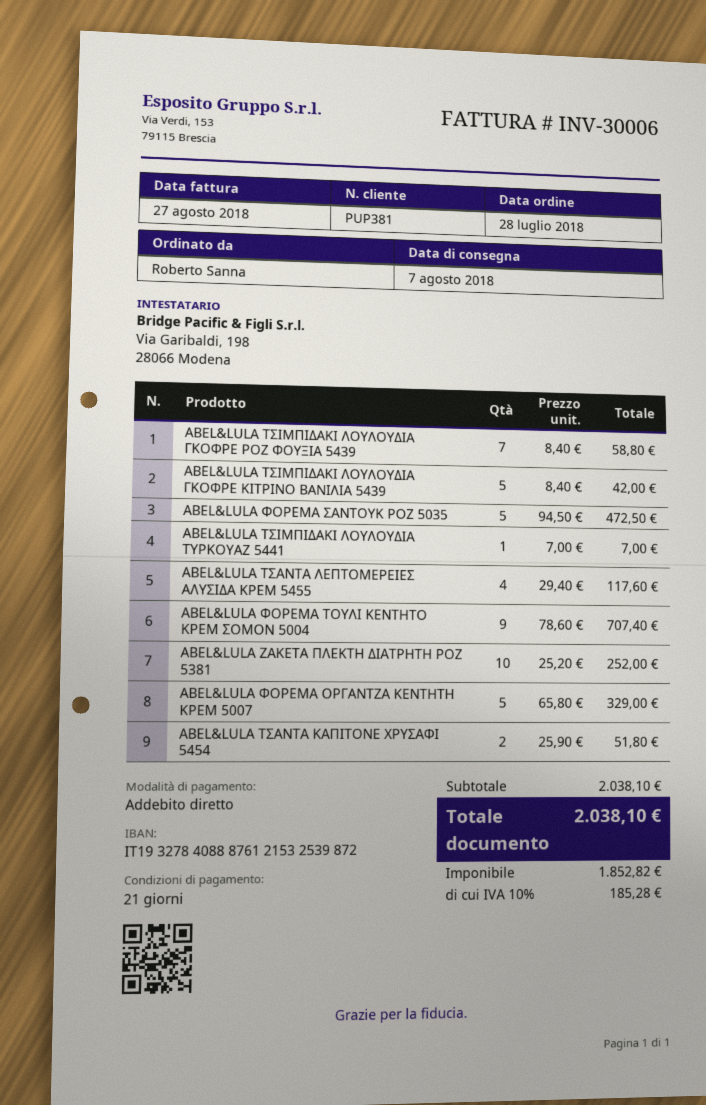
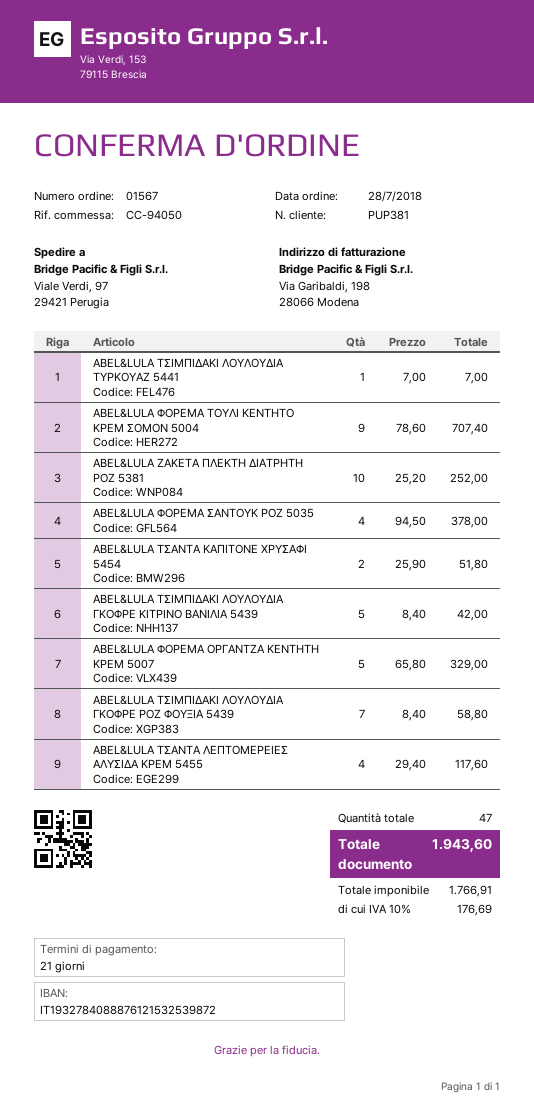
ABEL&LULA ΦΟΡΕΜΑ ΣΑΝΤΟΥΚ ΡΟΖ 5035: 5 x 94.50 = 472.50 -> 4 x 94.50 = 378.00
net: 1852.82 -> 1766.91
tax: 10% = 185.28 -> 10% = 176.69
total: 2038.10 -> 1943.60

